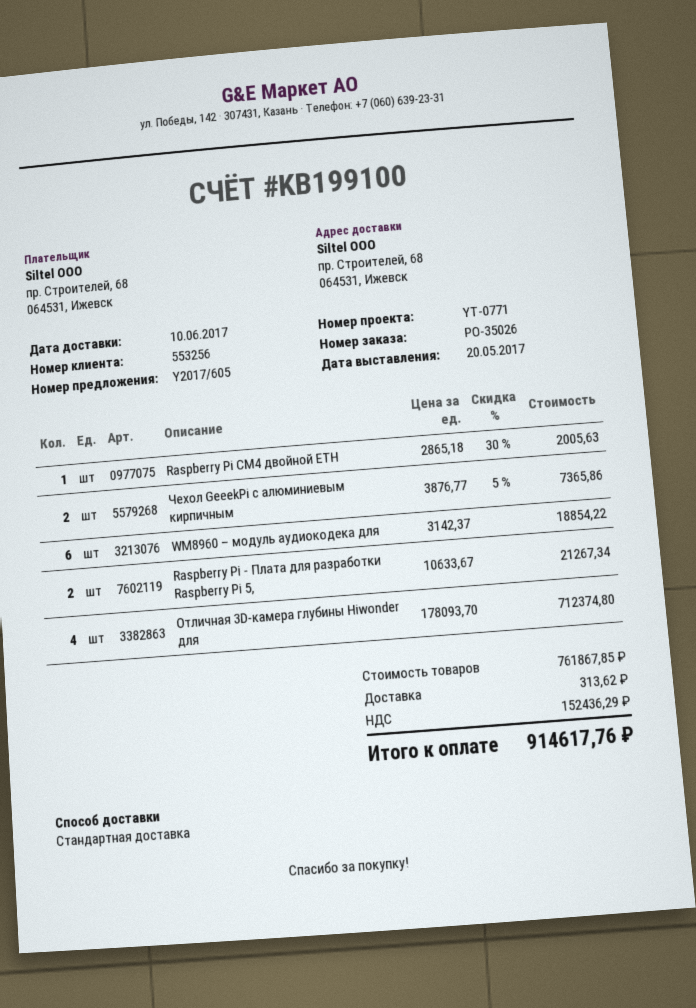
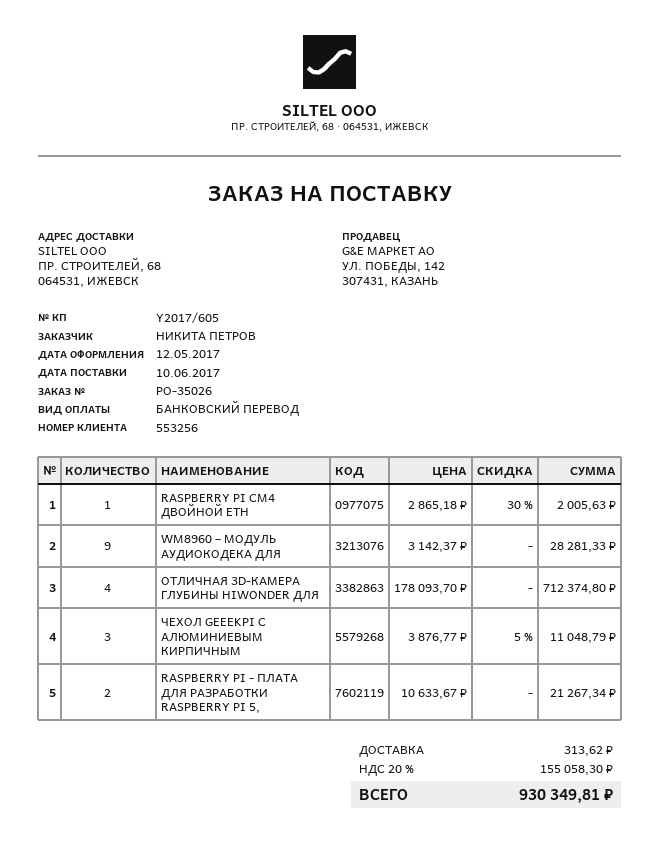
Чехол GeeekPi с алюминиевым кирпичным: 2 x 3876.77 - 5% = 7365.86 -> 3 x 3876.77 - 5% = 11048.79
WM8960 – модуль аудиокодека для: 6 x 3142.37 = 18854.22 -> 9 x 3142.37 = 28281.33
tax: 152436.29 -> 155058.30
total: 914617.76 -> 930349.81

